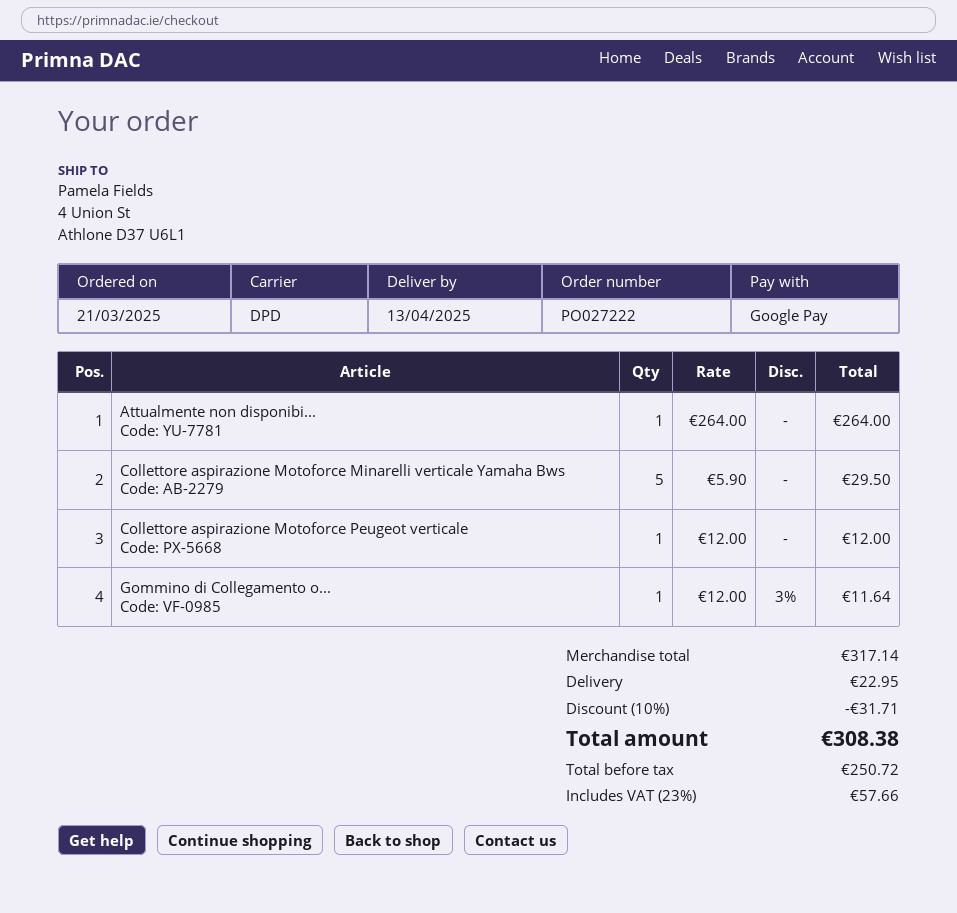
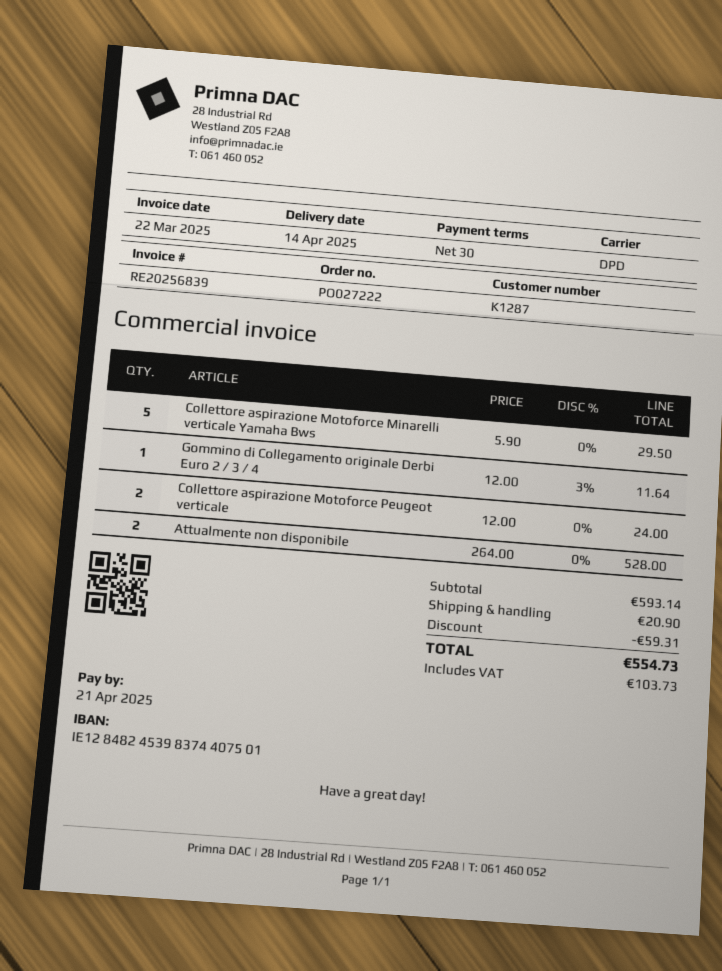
delivery date: 2025-04-13 -> 2025-04-14
Attualmente non disponibi...: 1 x 264.00 = 264.00 -> 2 x 264.00 = 528.00
Collettore aspirazione Motoforce Peugeot verticale: 1 x 12.00 = 12.00 -> 2 x 12.00 = 24.00
subtotal: 317.14 -> 593.14
discount: 31.71 -> 59.31
shipping: 22.95 -> 20.90
tax: 57.66 -> 103.73
total: 308.38 -> 554.73

